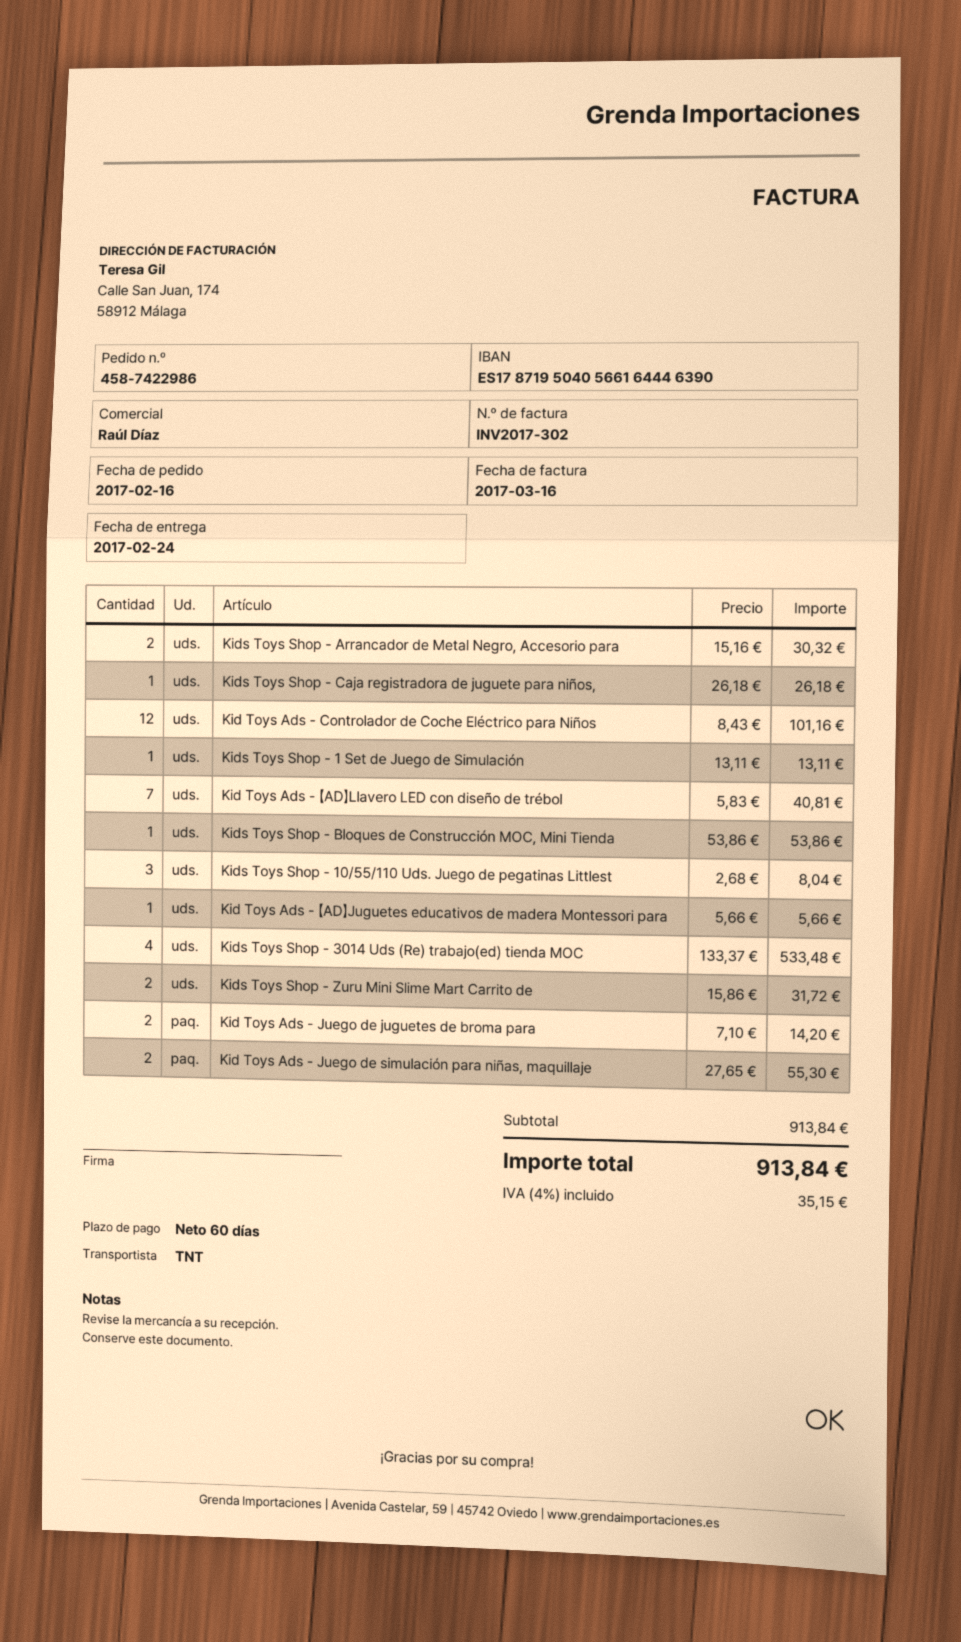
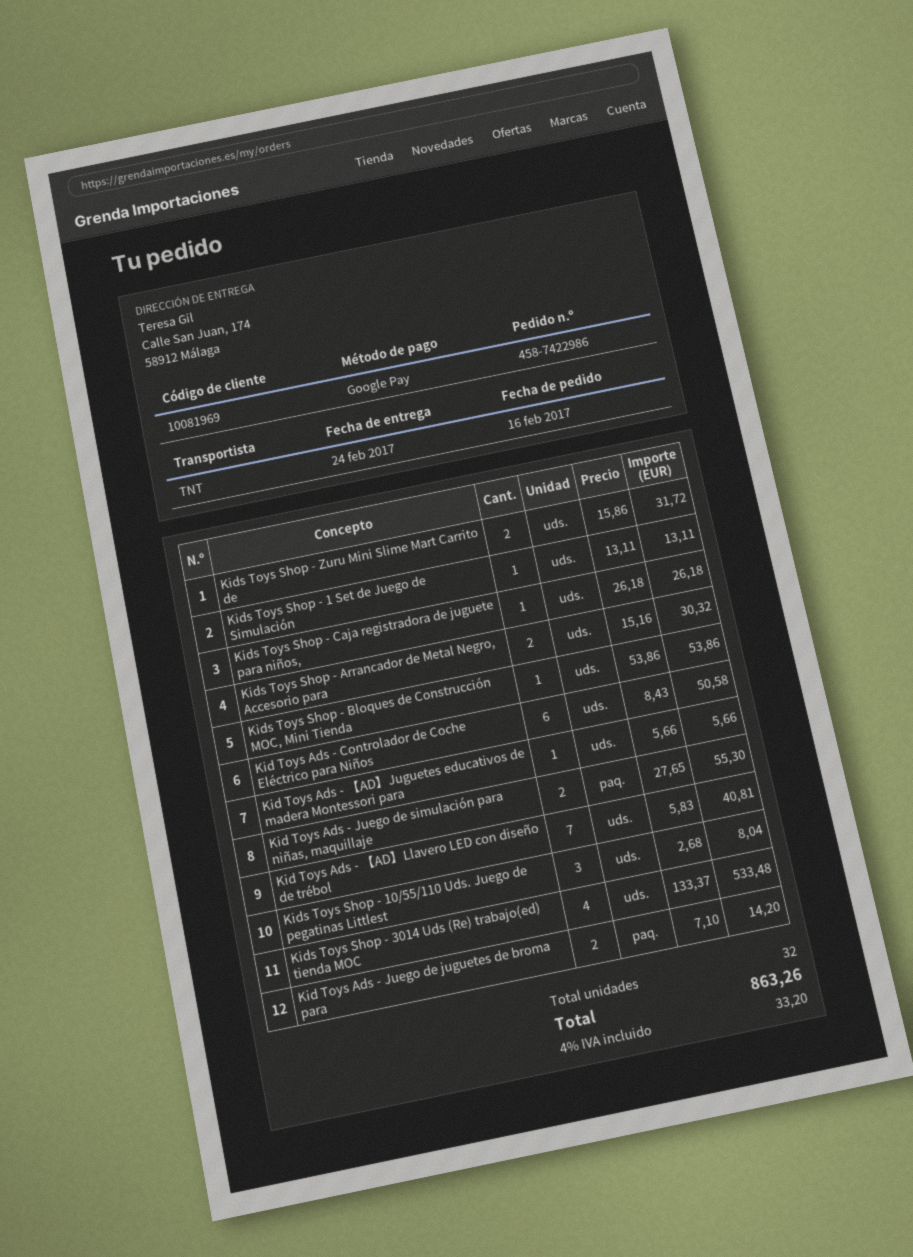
Kid Toys Ads - Controlador de Coche Eléctrico para Niños: 12 x 8.43 = 101.16 -> 6 x 8.43 = 50.58
tax: 4% = 35.15 -> 4% = 33.20
total: 913.84 -> 863.26

